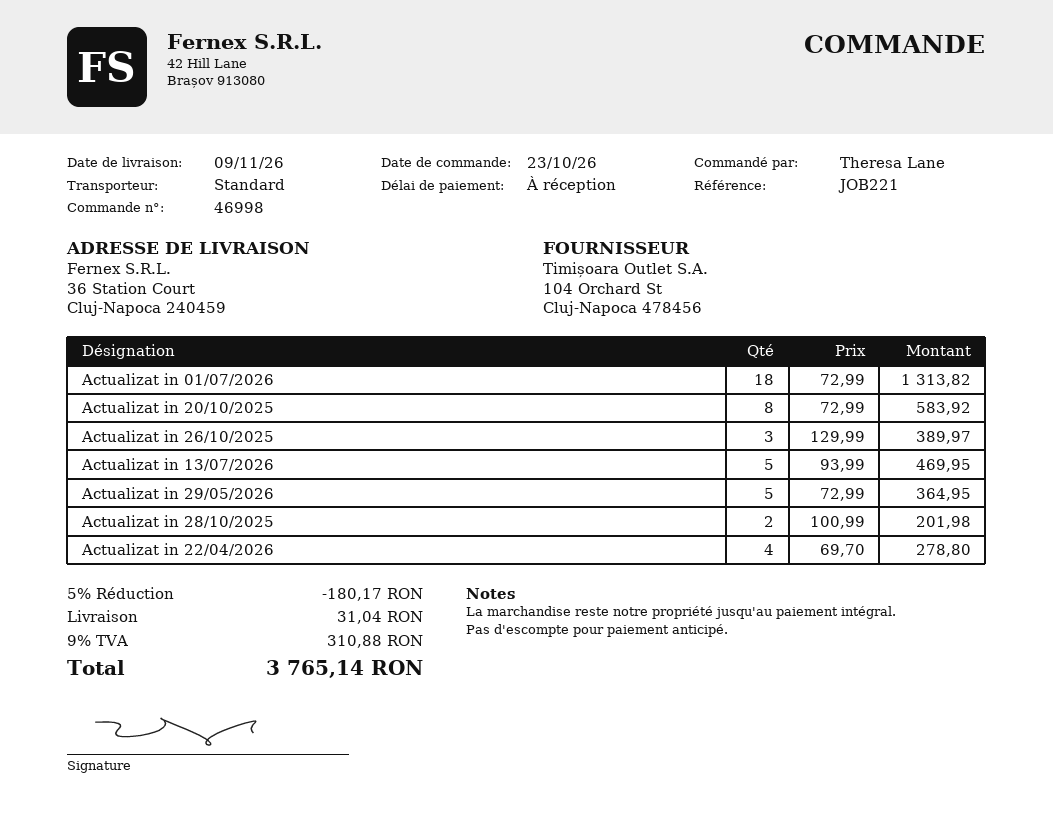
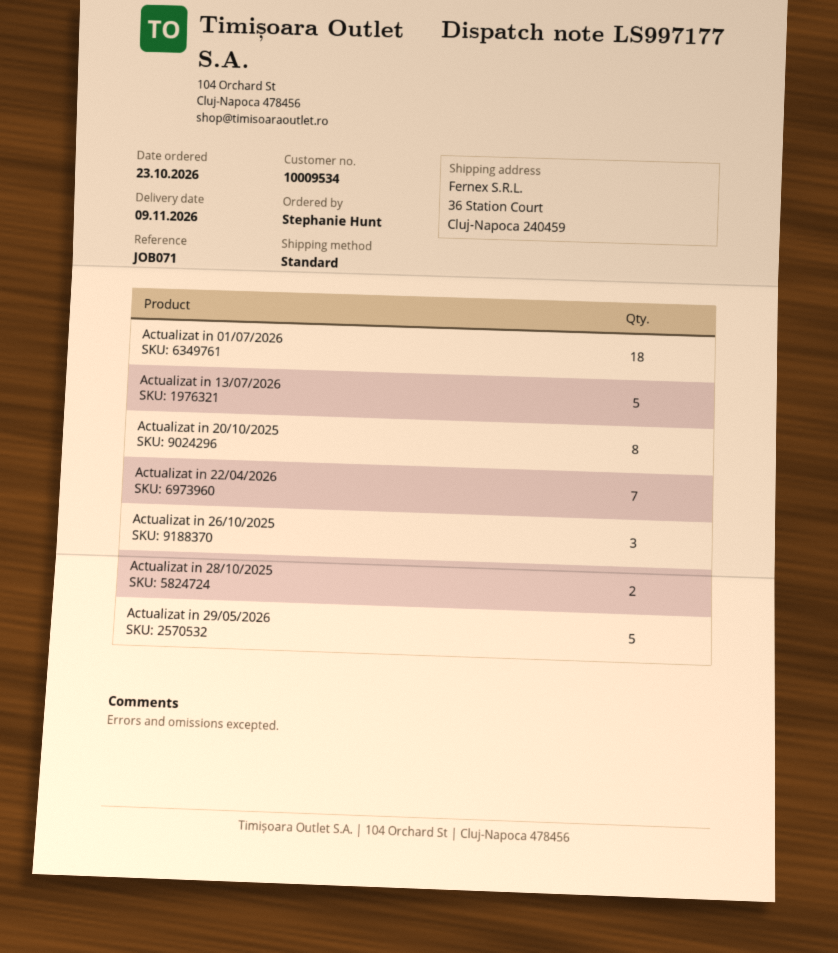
reference: JOB221 -> JOB071
ordered by: Theresa Lane -> Stephanie Hunt
Actualizat in 22/04/2026: 4 -> 7

